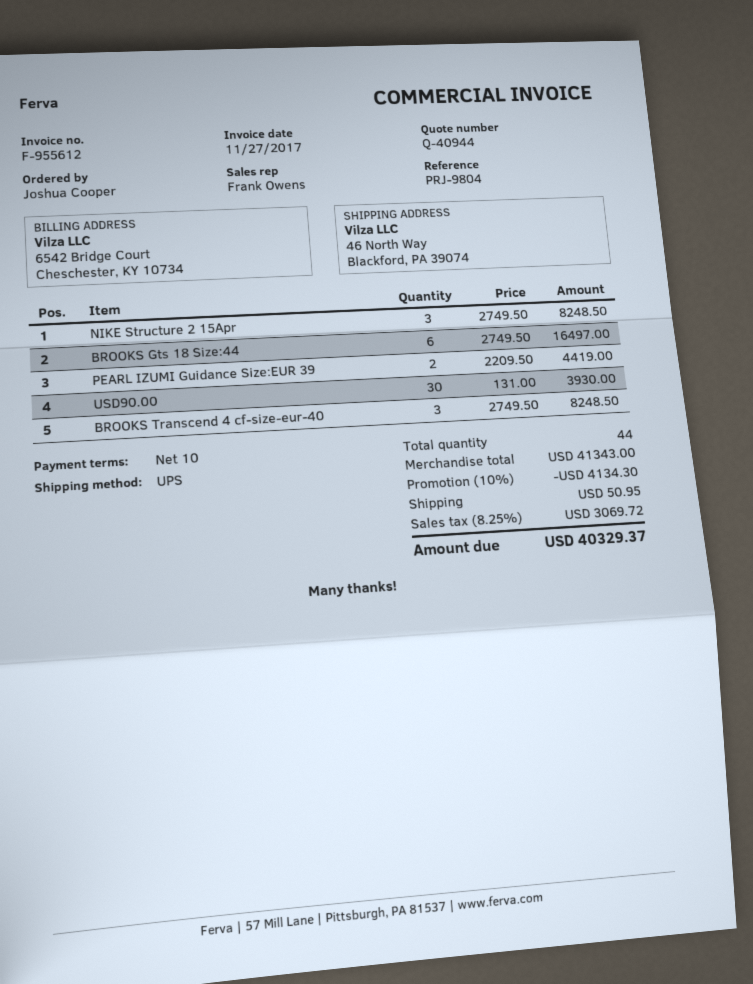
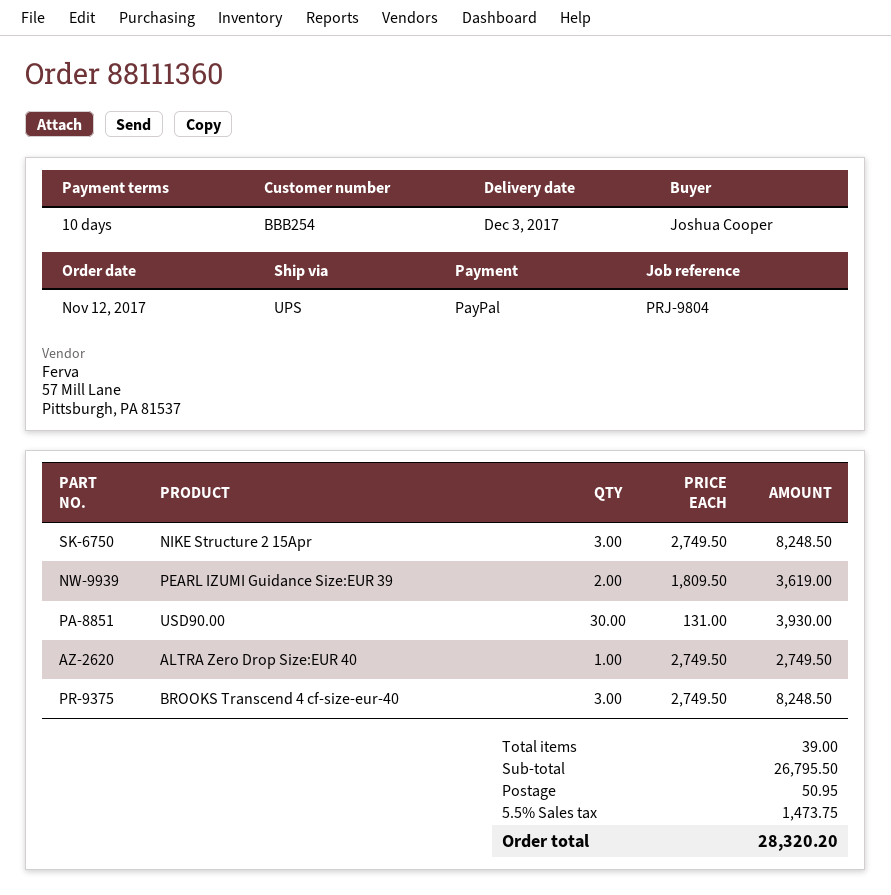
BROOKS Gts 18 Size:44: 6 x 2749.50 = 16497.00 -> none
PEARL IZUMI Guidance Size:EUR 39: 2 x 2209.50 = 4419.00 -> 2 x 1809.50 = 3619.00
ALTRA Zero Drop Size:EUR 40: none -> 1 x 2749.50 = 2749.50
total quantity: 44 -> 39
subtotal: 41343.00 -> 26795.50
discount: 10% = 4134.30 -> none
tax: 8.25% = 3069.72 -> 5.5% = 1473.75
total: 40329.37 -> 28320.20

